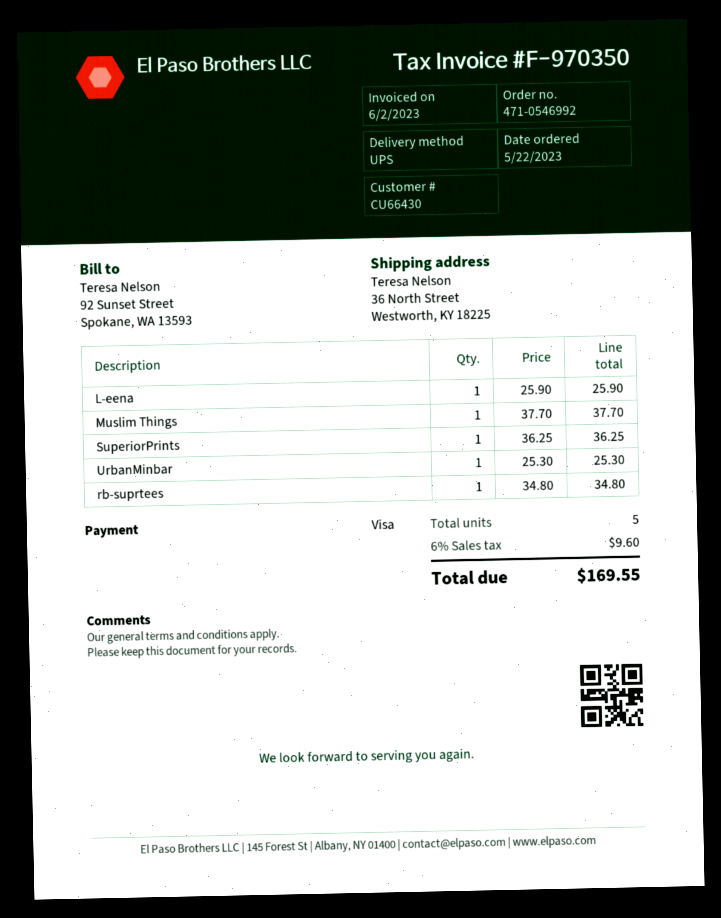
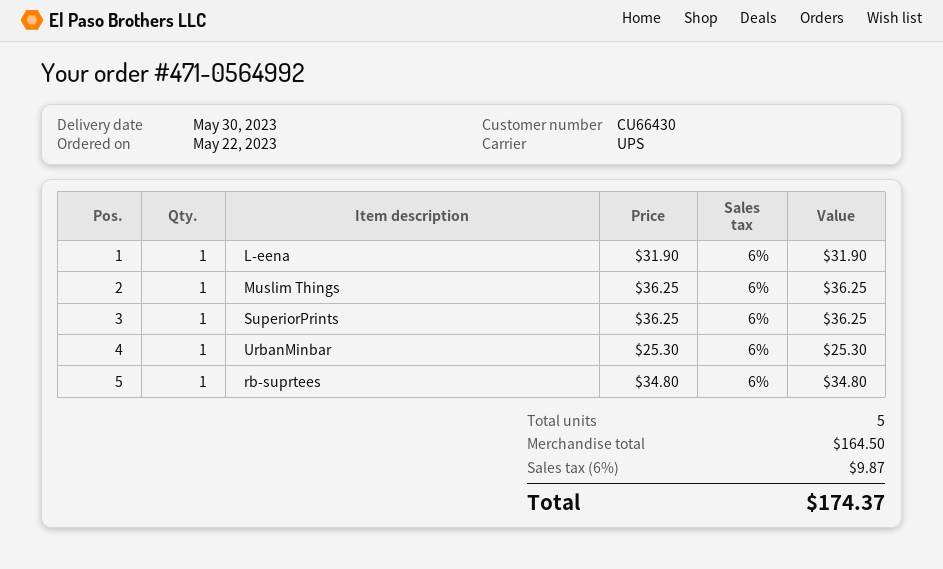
order number: 471-0546992 -> 471-0564992
L-eena: 1 x 25.90 = 25.90 -> 1 x 31.90 = 31.90
Muslim Things: 1 x 37.70 = 37.70 -> 1 x 36.25 = 36.25
tax: 6% = 9.60 -> 6% = 9.87
total: 169.55 -> 174.37

